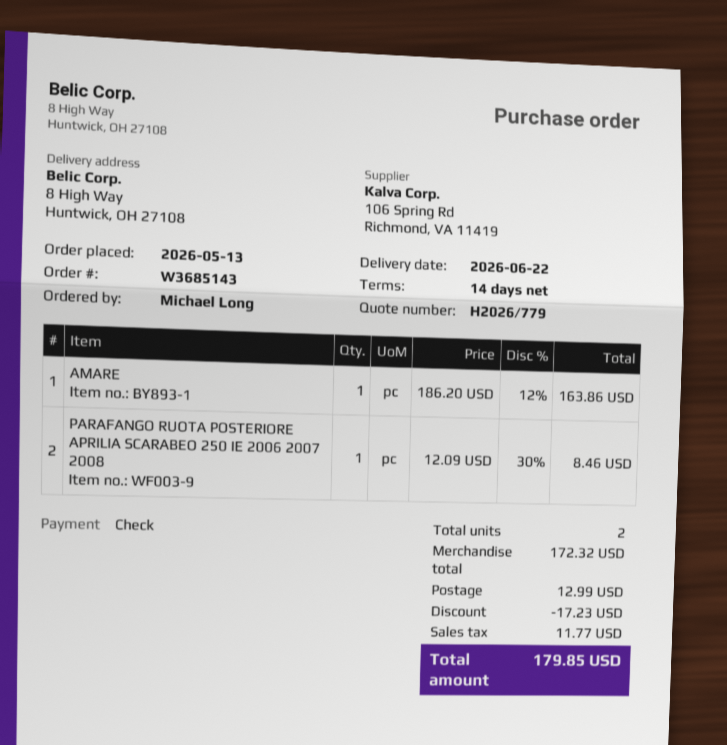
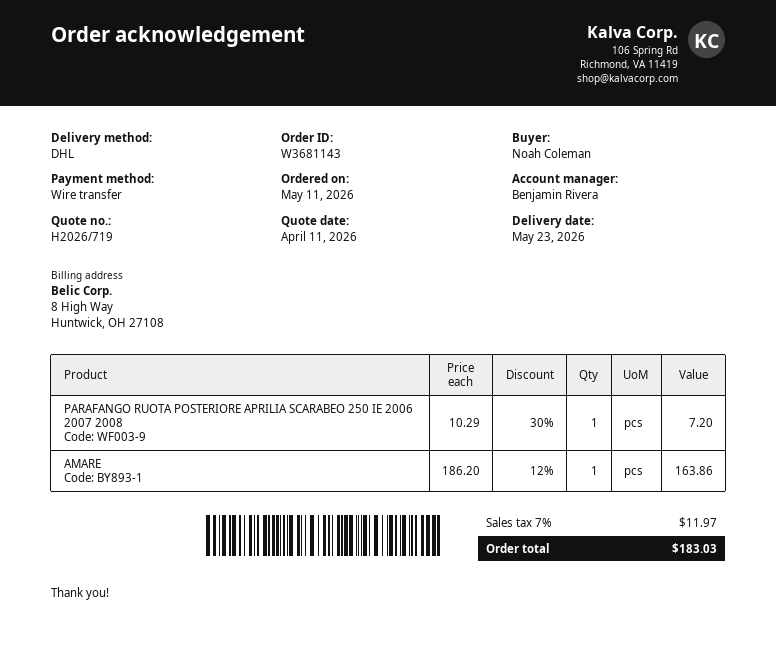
quote number: H2026/779 -> H2026/719
order number: W3685143 -> W3681143
order date: 2026-05-13 -> 2026-05-11
delivery date: 2026-06-22 -> 2026-05-23
ordered by: Michael Long -> Noah Coleman
payment method: cheque -> bank transfer
PARAFANGO RUOTA POSTERIORE APRILIA SCARABEO 250 IE 2006 2007 2008: 1 x 12.09 - 30% = 8.46 -> 1 x 10.29 - 30% = 7.20
discount: 17.23 -> none
shipping: 12.99 -> none
tax: 11.77 -> 11.97
total: 179.85 -> 183.03

